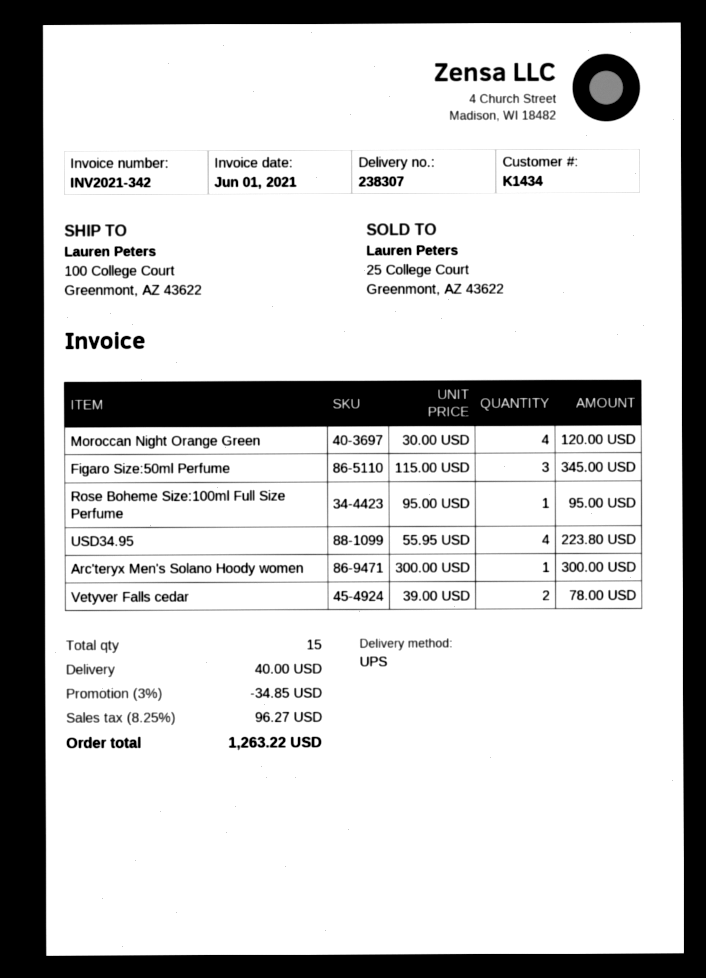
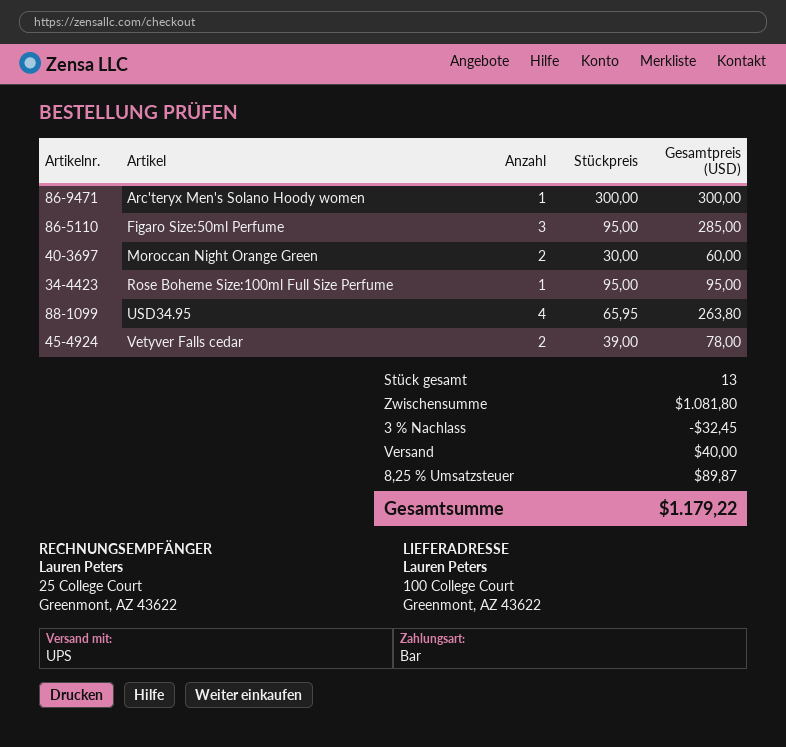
Moroccan Night Orange Green: 4 x 30.00 = 120.00 -> 2 x 30.00 = 60.00
Figaro Size:50ml Perfume: 3 x 115.00 = 345.00 -> 3 x 95.00 = 285.00
USD34.95: 4 x 55.95 = 223.80 -> 4 x 65.95 = 263.80
total quantity: 15 -> 13
discount: 3% = 34.85 -> 3% = 32.45
tax: 8.25% = 96.27 -> 8.25% = 89.87
total: 1263.22 -> 1179.22

